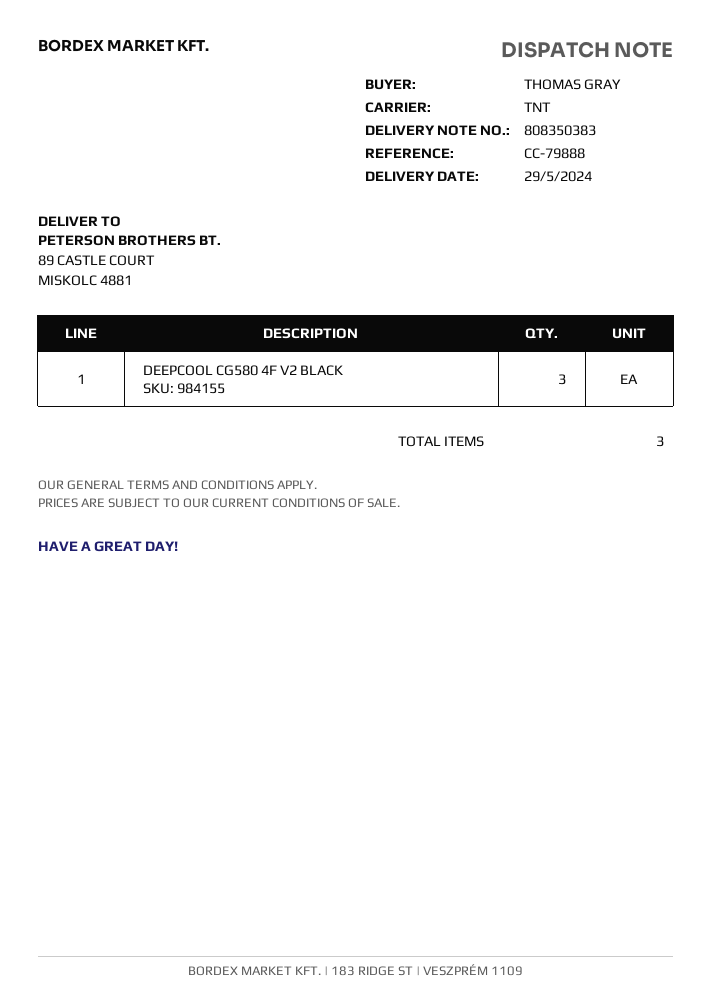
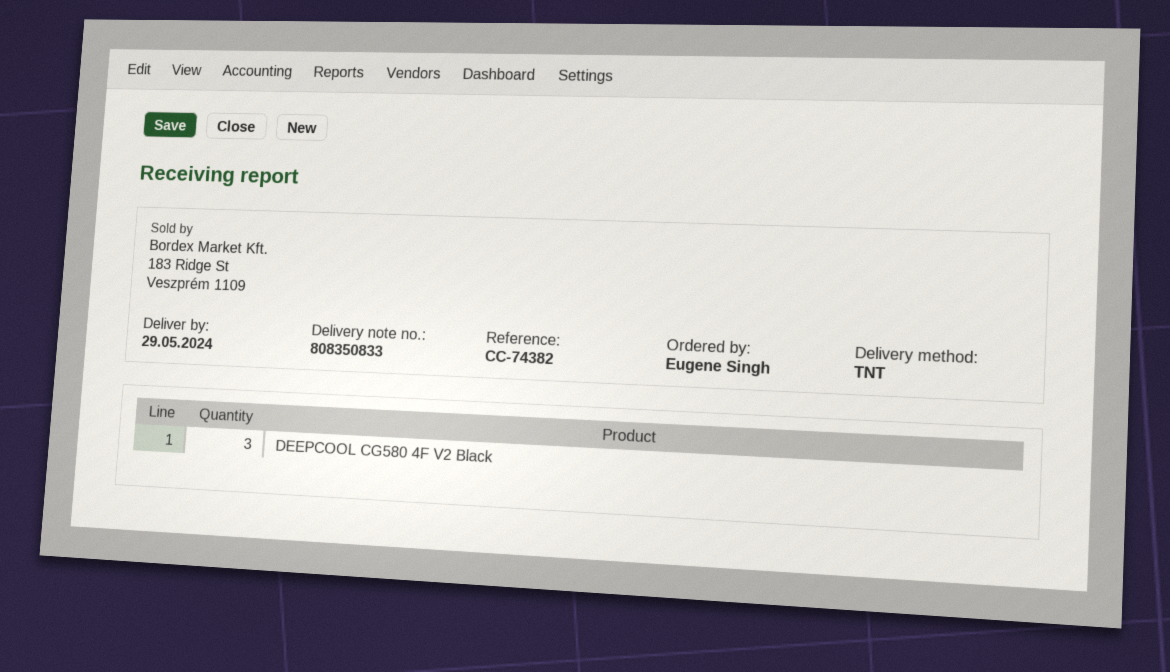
delivery note number: 808350383 -> 808350833
reference: CC-79888 -> CC-74382
ordered by: THOMAS GRAY -> Eugene Singh

